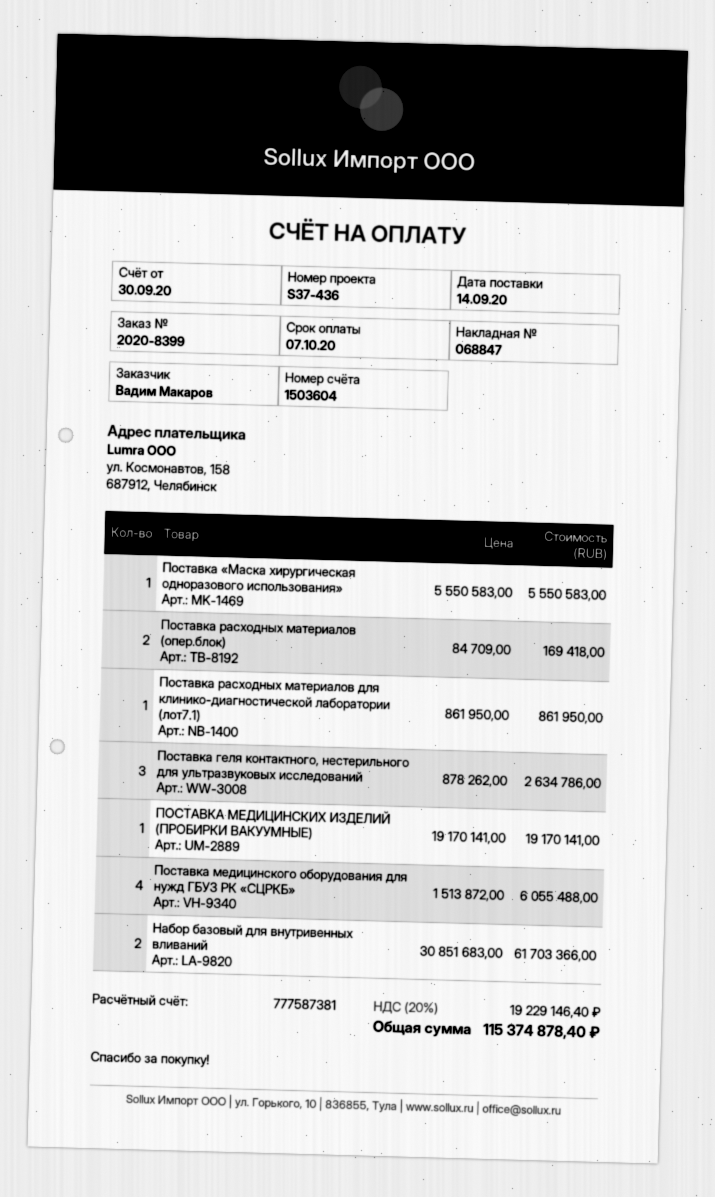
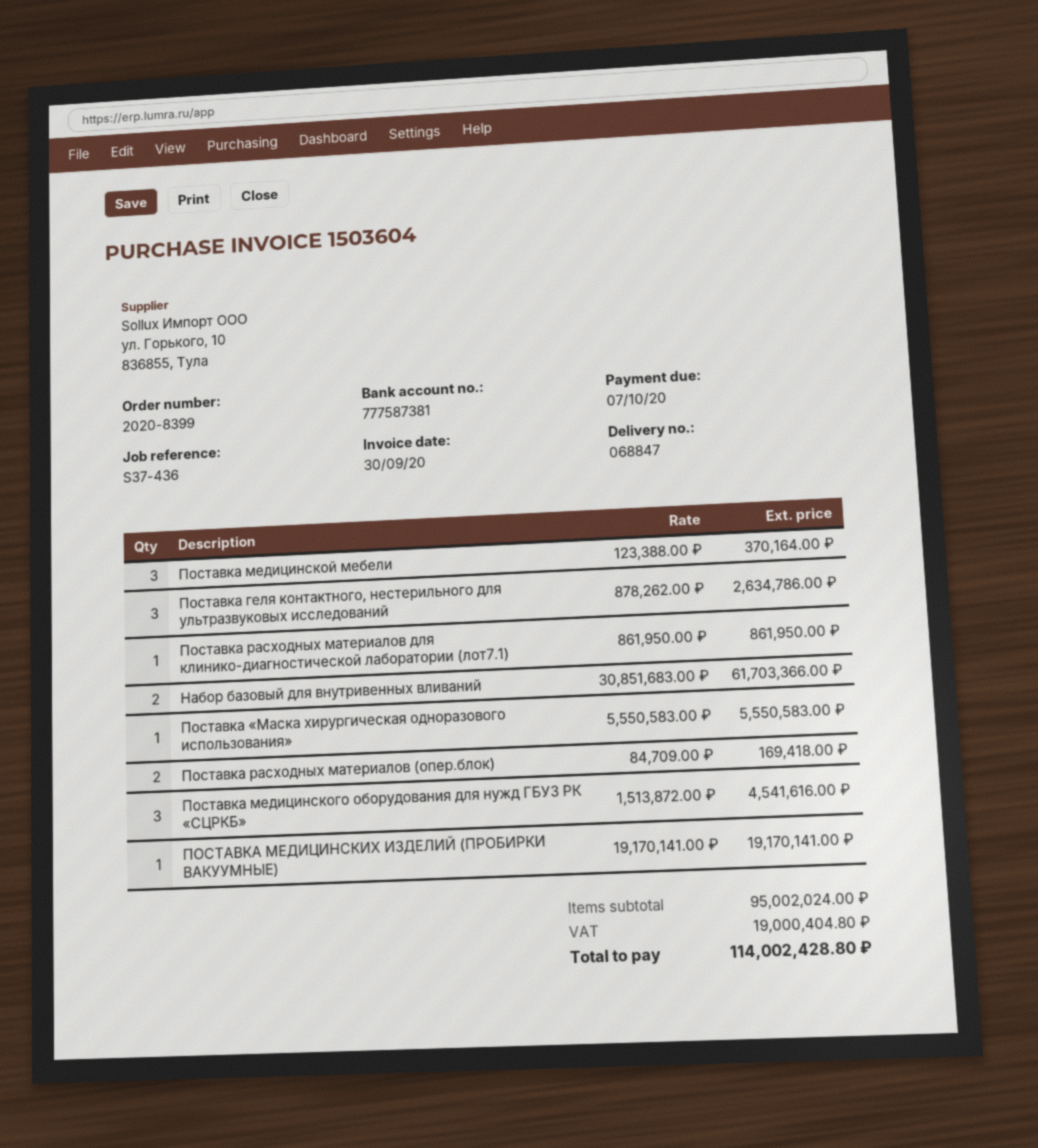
Поставка медицинского оборудования для нужд ГБУЗ РК «СЦРКБ»: 4 x 1513872.00 = 6055488.00 -> 3 x 1513872.00 = 4541616.00
Поставка медицинской мебели: none -> 3 x 123388.00 = 370164.00
tax: 19229146.40 -> 19000404.80
total: 115374878.40 -> 114002428.80

